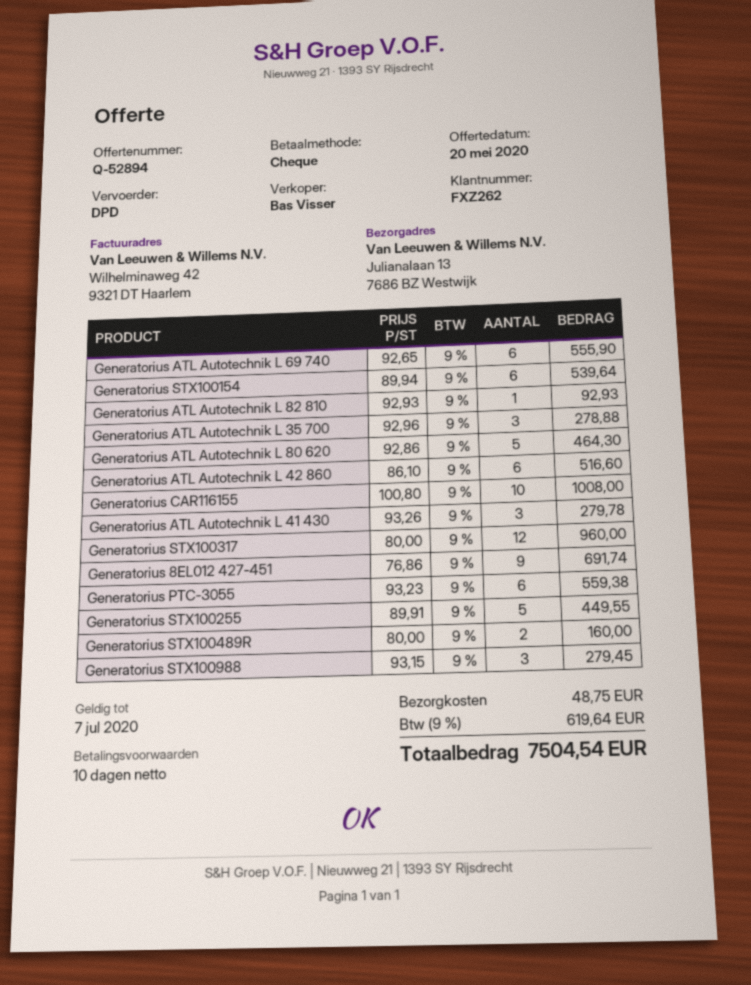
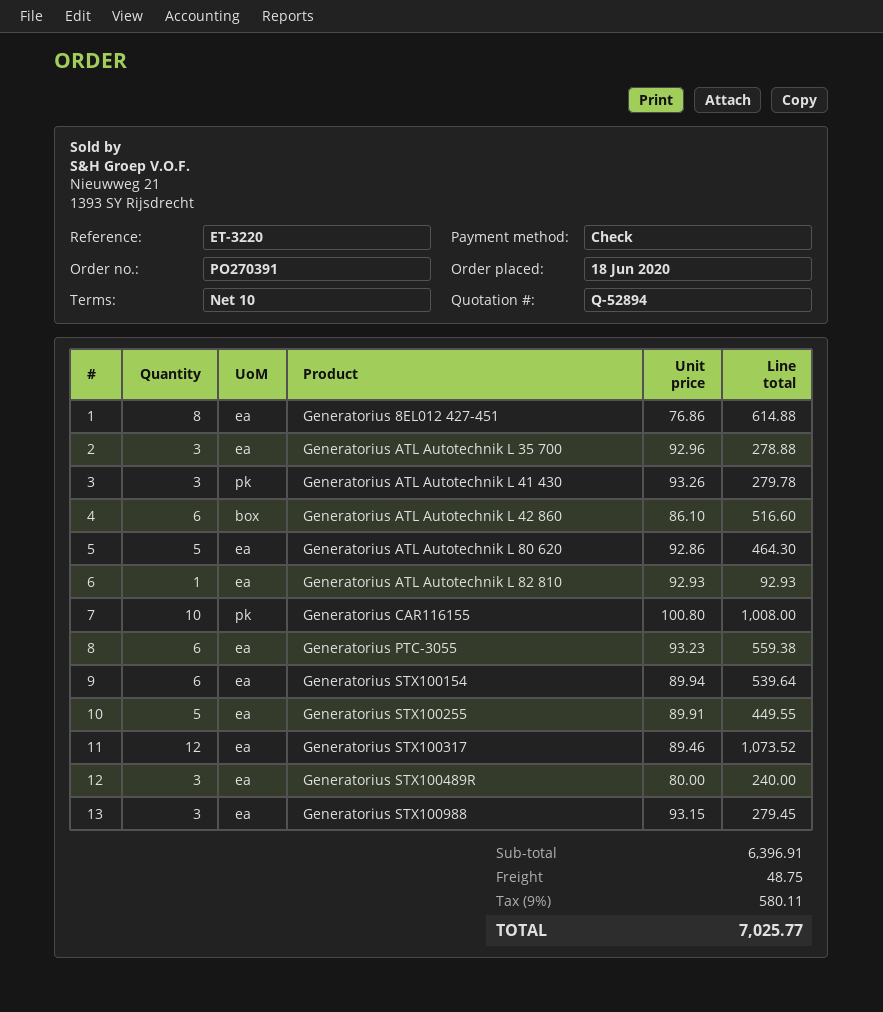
Generatorius ATL Autotechnik L 69 740: 6 x 92.65 = 555.90 -> none
Generatorius STX100317: 12 x 80.00 = 960.00 -> 12 x 89.46 = 1073.52
Generatorius 8EL012 427-451: 9 x 76.86 = 691.74 -> 8 x 76.86 = 614.88
Generatorius STX100489R: 2 x 80.00 = 160.00 -> 3 x 80.00 = 240.00
tax: 9% = 619.64 -> 9% = 580.11
total: 7504.54 -> 7025.77

